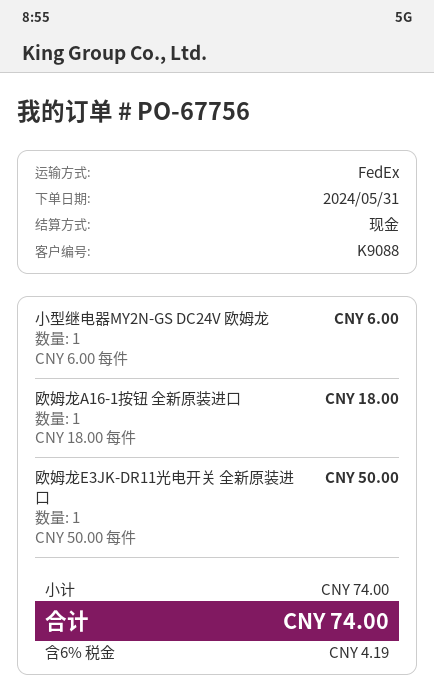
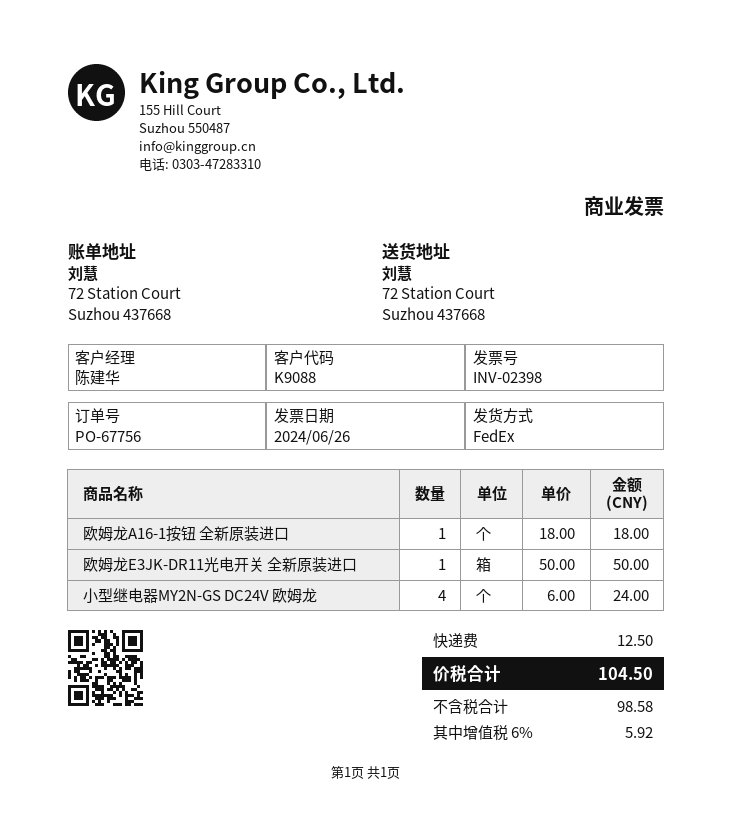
小型继电器MY2N-GS DC24V 欧姆龙: 1 x 6.00 = 6.00 -> 4 x 6.00 = 24.00
shipping: none -> 12.50
tax: 6% = 4.19 -> 6% = 5.92
total: 74.00 -> 104.50

